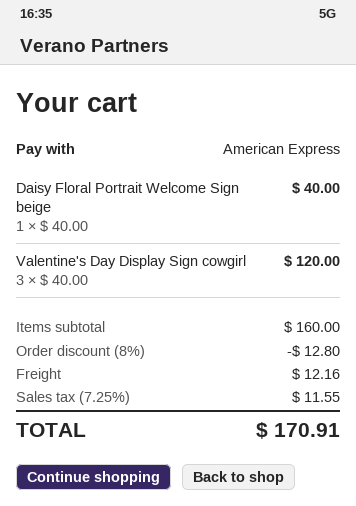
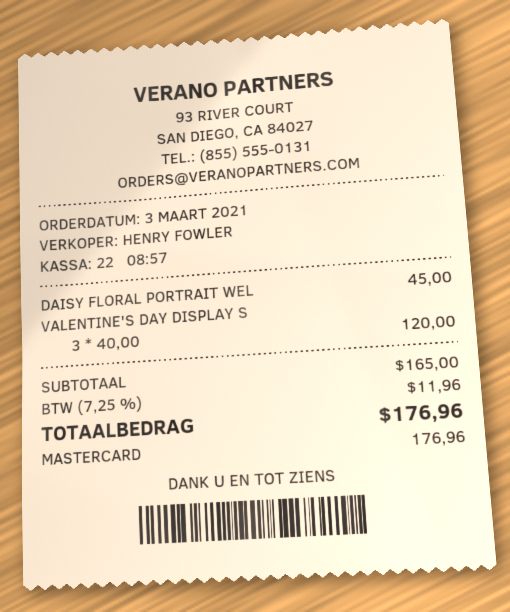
payment method: American Express -> Mastercard
Daisy Floral Portrait Welcome Sign beige: 1 x 40.00 = 40.00 -> 1 x 45.00 = 45.00
subtotal: 160.00 -> 165.00
discount: 8% = 12.80 -> none
shipping: 12.16 -> none
tax: 7.25% = 11.55 -> 7.25% = 11.96
total: 170.91 -> 176.96

